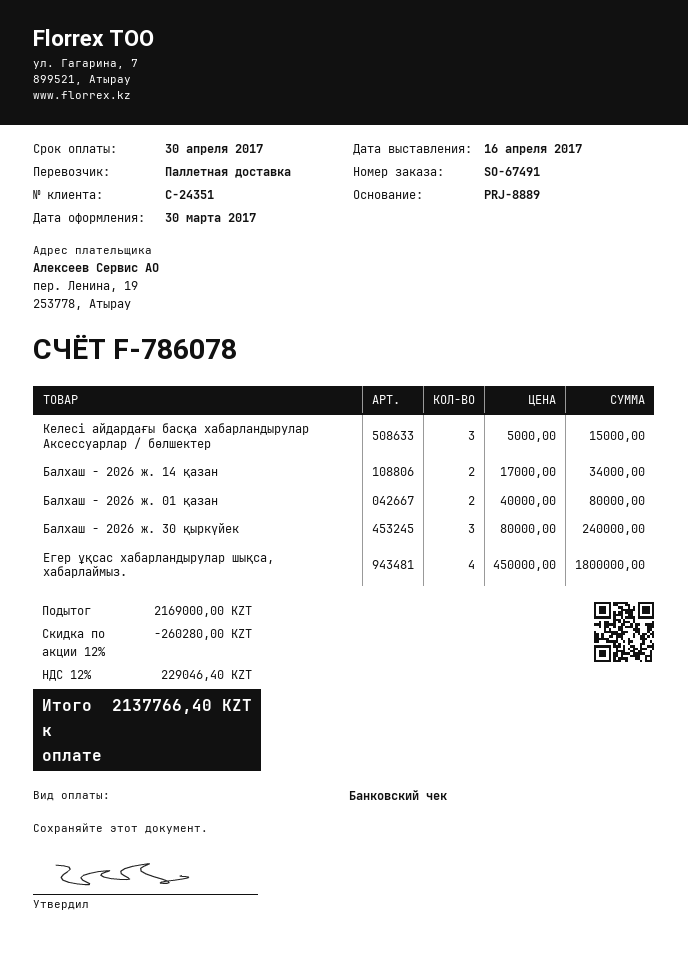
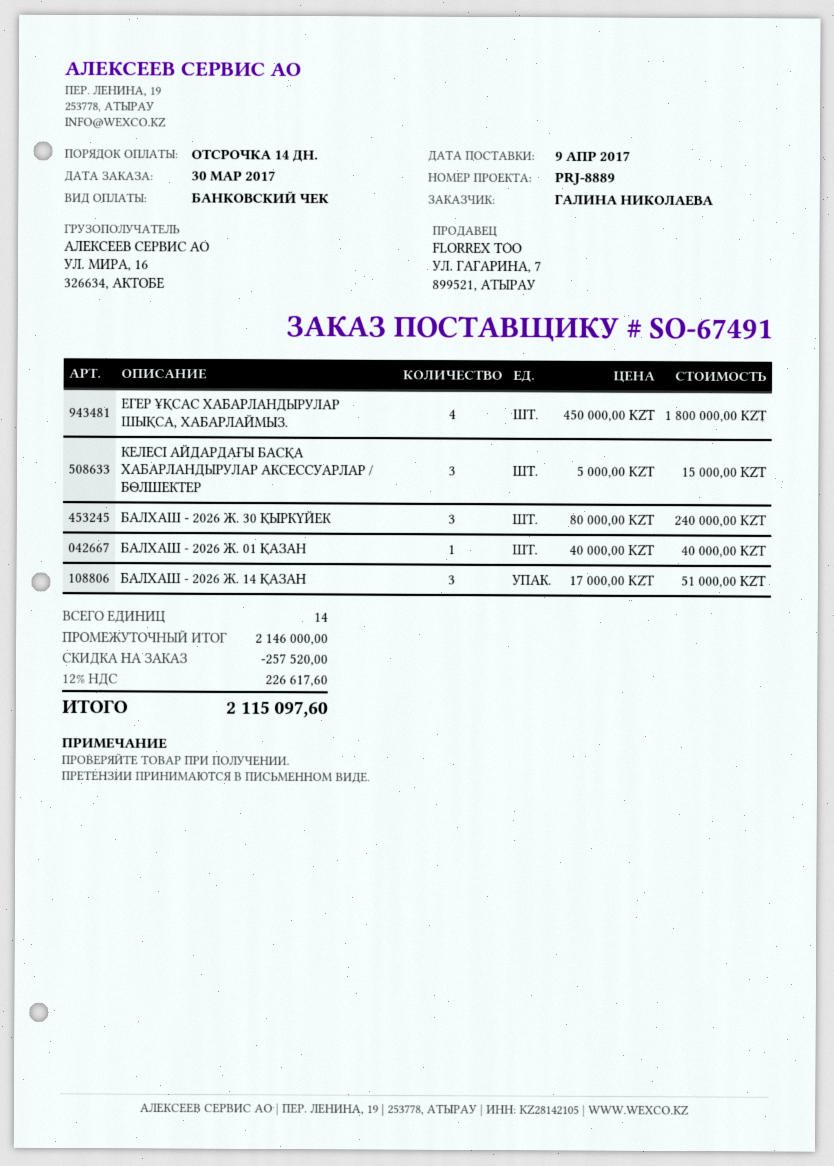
Балхаш - 2026 ж. 14 қазан: 2 x 17000.00 = 34000.00 -> 3 x 17000.00 = 51000.00
Балхаш - 2026 ж. 01 қазан: 2 x 40000.00 = 80000.00 -> 1 x 40000.00 = 40000.00
subtotal: 2169000.00 -> 2146000.00
discount: 260280.00 -> 257520.00
tax: 12% = 229046.40 -> 12% = 226617.60
total: 2137766.40 -> 2115097.60

